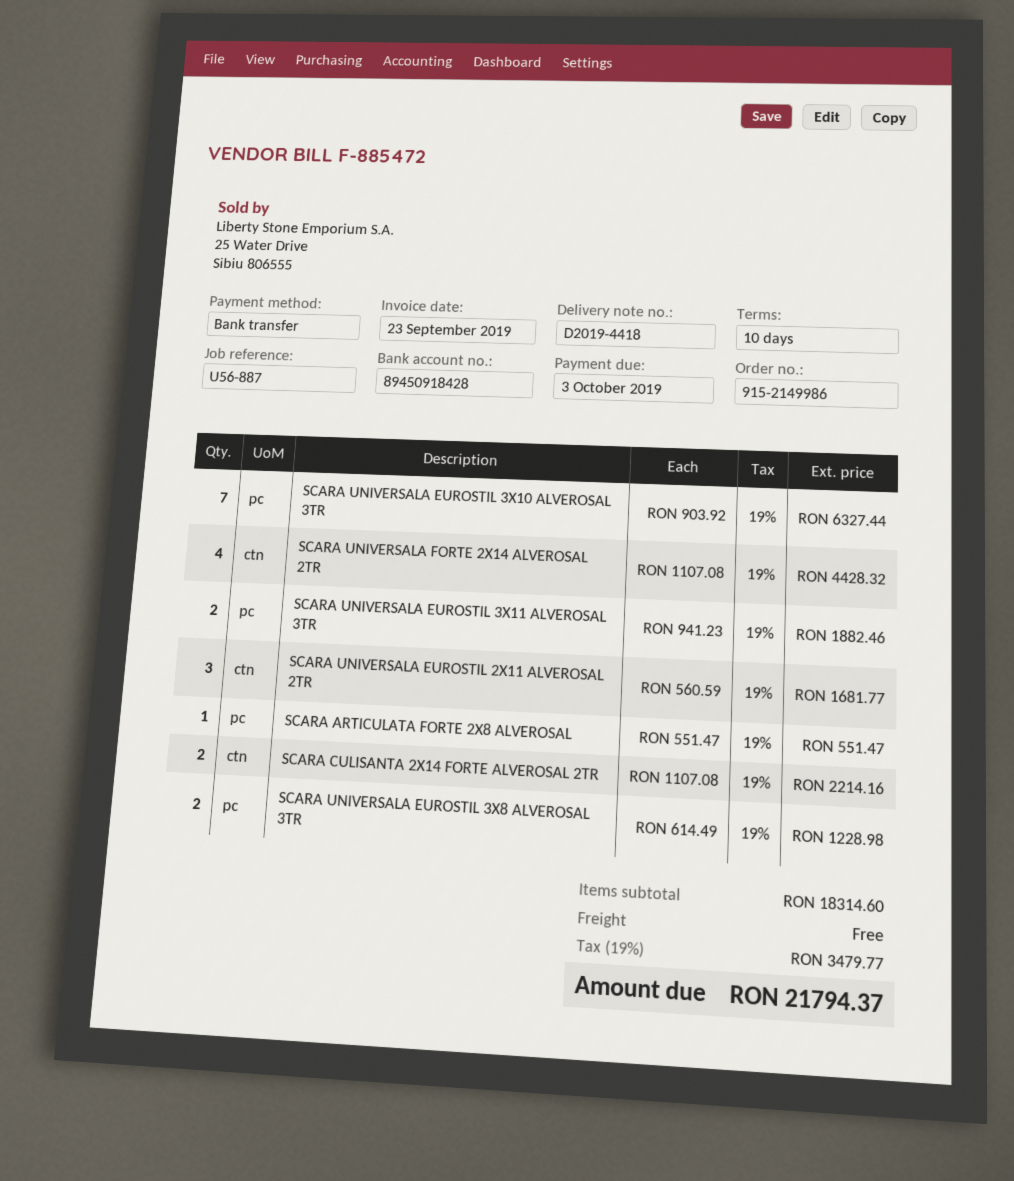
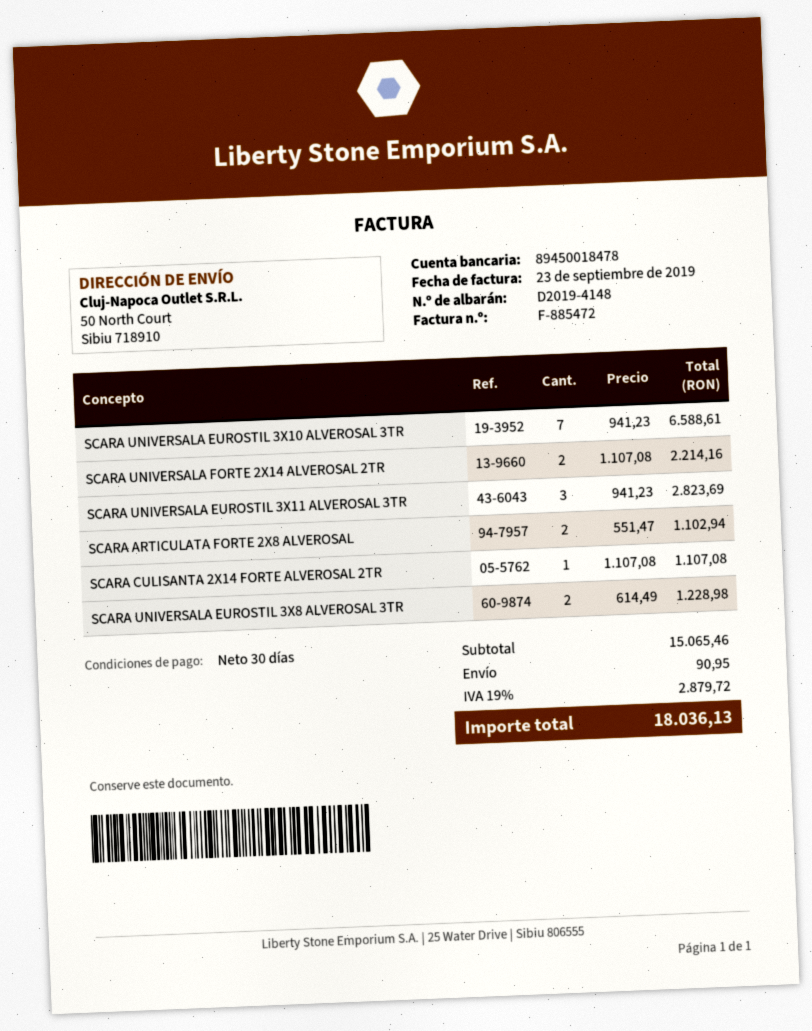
delivery note number: D2019-4418 -> D2019-4148
payment terms: 10 days -> 30 days
bank account: 89450918428 -> 89450018478
SCARA UNIVERSALA EUROSTIL 3X10 ALVEROSAL 3TR: 7 x 903.92 = 6327.44 -> 7 x 941.23 = 6588.61
SCARA UNIVERSALA FORTE 2X14 ALVEROSAL 2TR: 4 x 1107.08 = 4428.32 -> 2 x 1107.08 = 2214.16
SCARA UNIVERSALA EUROSTIL 3X11 ALVEROSAL 3TR: 2 x 941.23 = 1882.46 -> 3 x 941.23 = 2823.69
SCARA UNIVERSALA EUROSTIL 2X11 ALVEROSAL 2TR: 3 x 560.59 = 1681.77 -> none
SCARA ARTICULATA FORTE 2X8 ALVEROSAL: 1 x 551.47 = 551.47 -> 2 x 551.47 = 1102.94
SCARA CULISANTA 2X14 FORTE ALVEROSAL 2TR: 2 x 1107.08 = 2214.16 -> 1 x 1107.08 = 1107.08
subtotal: 18314.60 -> 15065.46
shipping: 0.00 -> 90.95
tax: 19% = 3479.77 -> 19% = 2879.72
total: 21794.37 -> 18036.13

